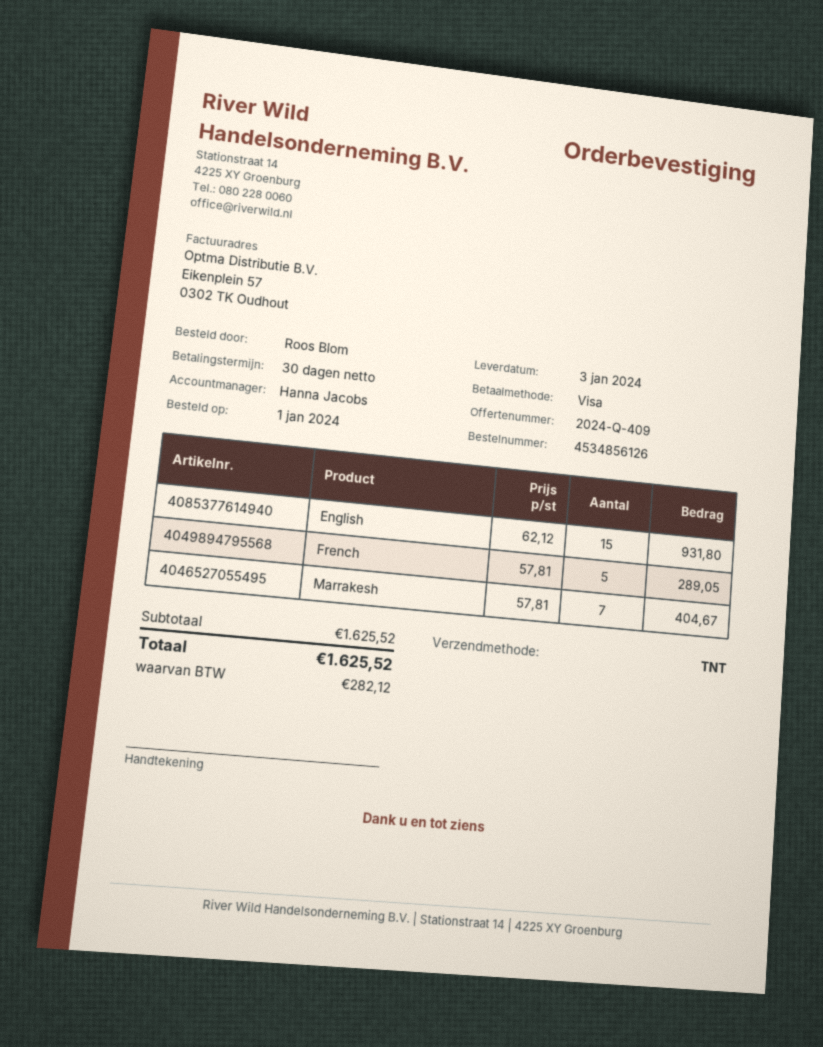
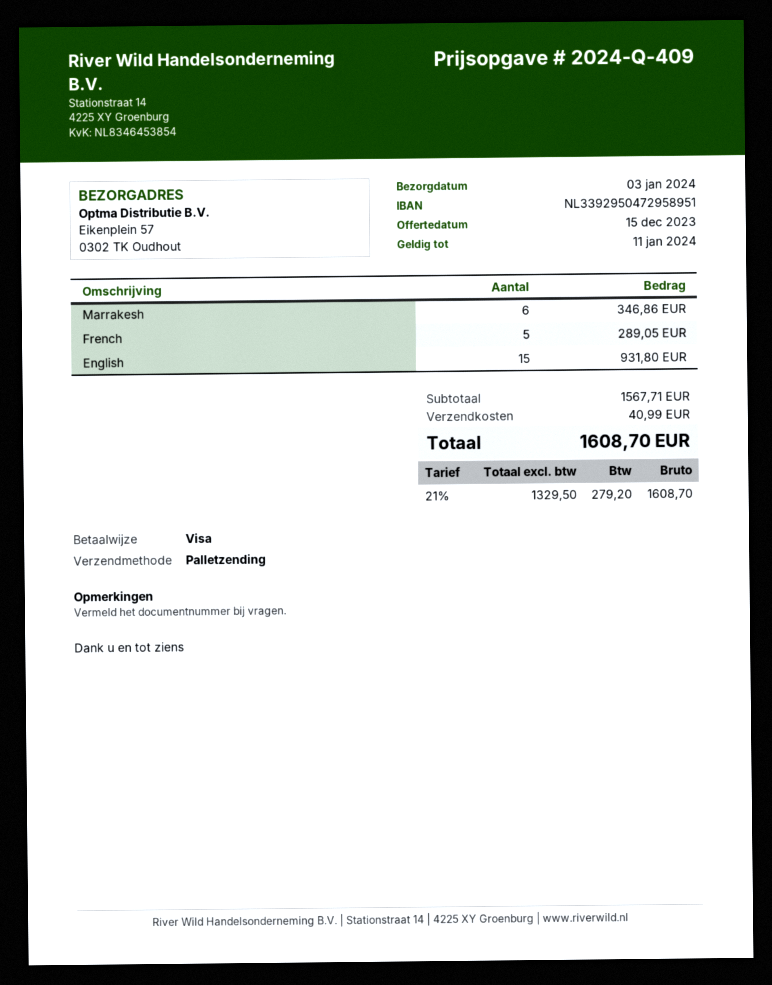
shipping method: TNT -> pallet freight
Marrakesh: 7 for 404.67 -> 6 for 346.86
subtotal: 1625.52 -> 1567.71
shipping: none -> 40.99
tax: 282.12 -> 279.20
total: 1625.52 -> 1608.70

